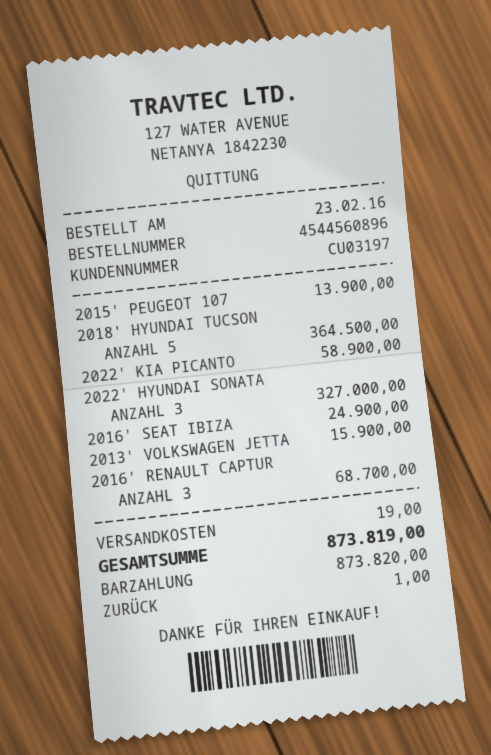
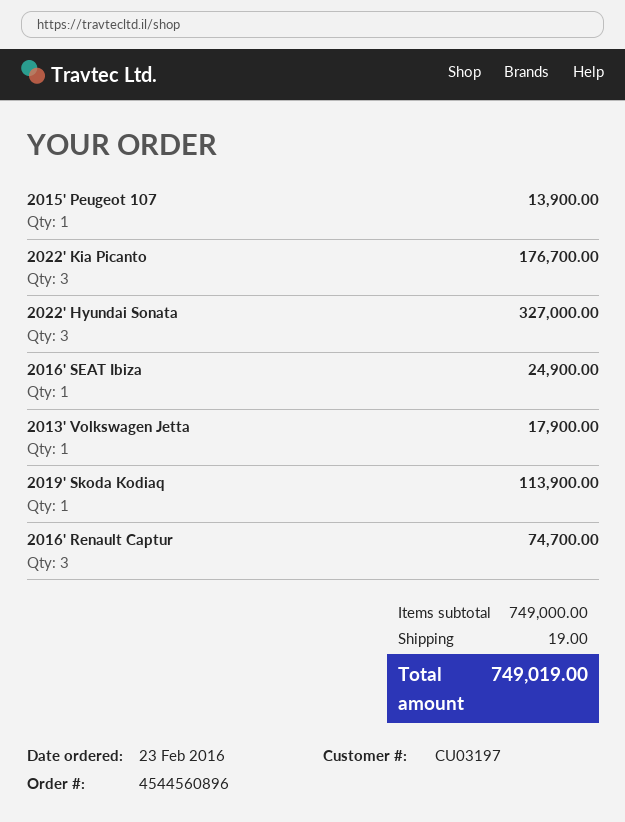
2018' HYUNDAI TUCSON: 5 for 364500.00 -> none
2022' KIA PICANTO: 1 for 58900.00 -> 3 for 176700.00
2013' VOLKSWAGEN JETTA: 1 for 15900.00 -> 1 for 17900.00
2016' RENAULT CAPTUR: 3 for 68700.00 -> 3 for 74700.00
2019' Skoda Kodiaq: none -> 1 for 113900.00
total: 873819.00 -> 749019.00

